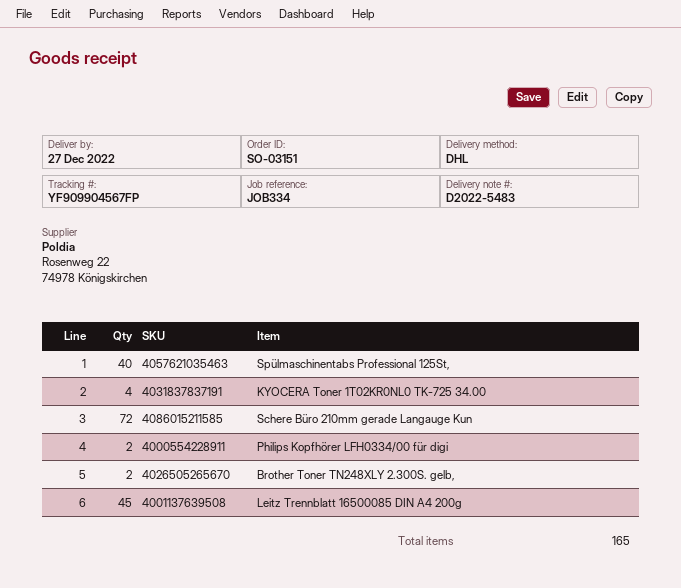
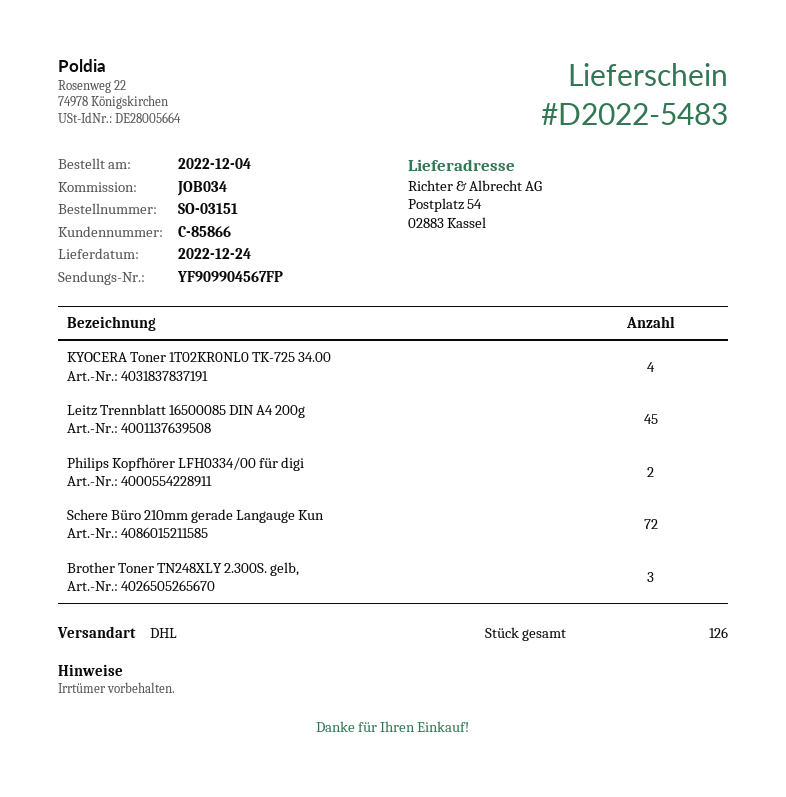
delivery date: 2022-12-27 -> 2022-12-24
reference: JOB334 -> JOB034
Spülmaschinentabs Professional 125St,: 40 -> none
Brother Toner TN248XLY 2.300S. gelb,: 2 -> 3
total quantity: 165 -> 126

